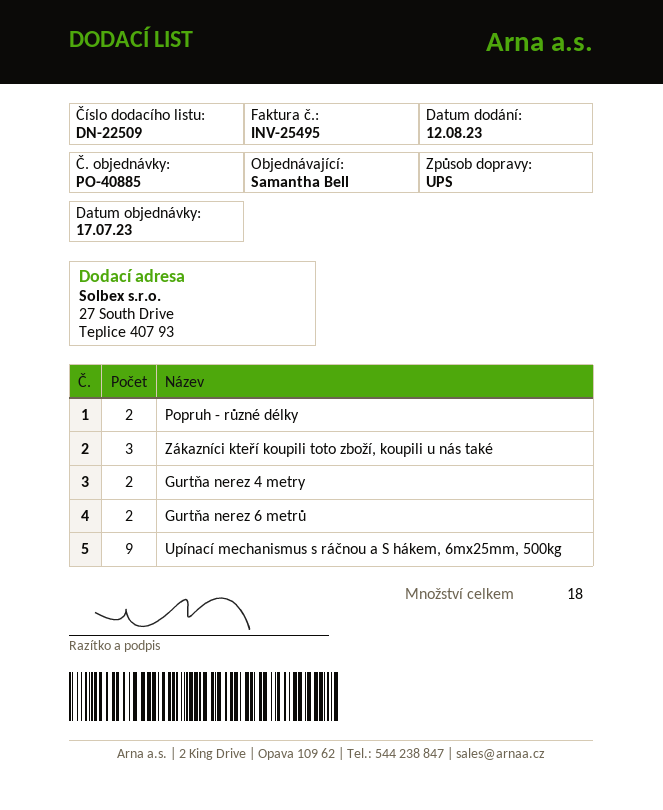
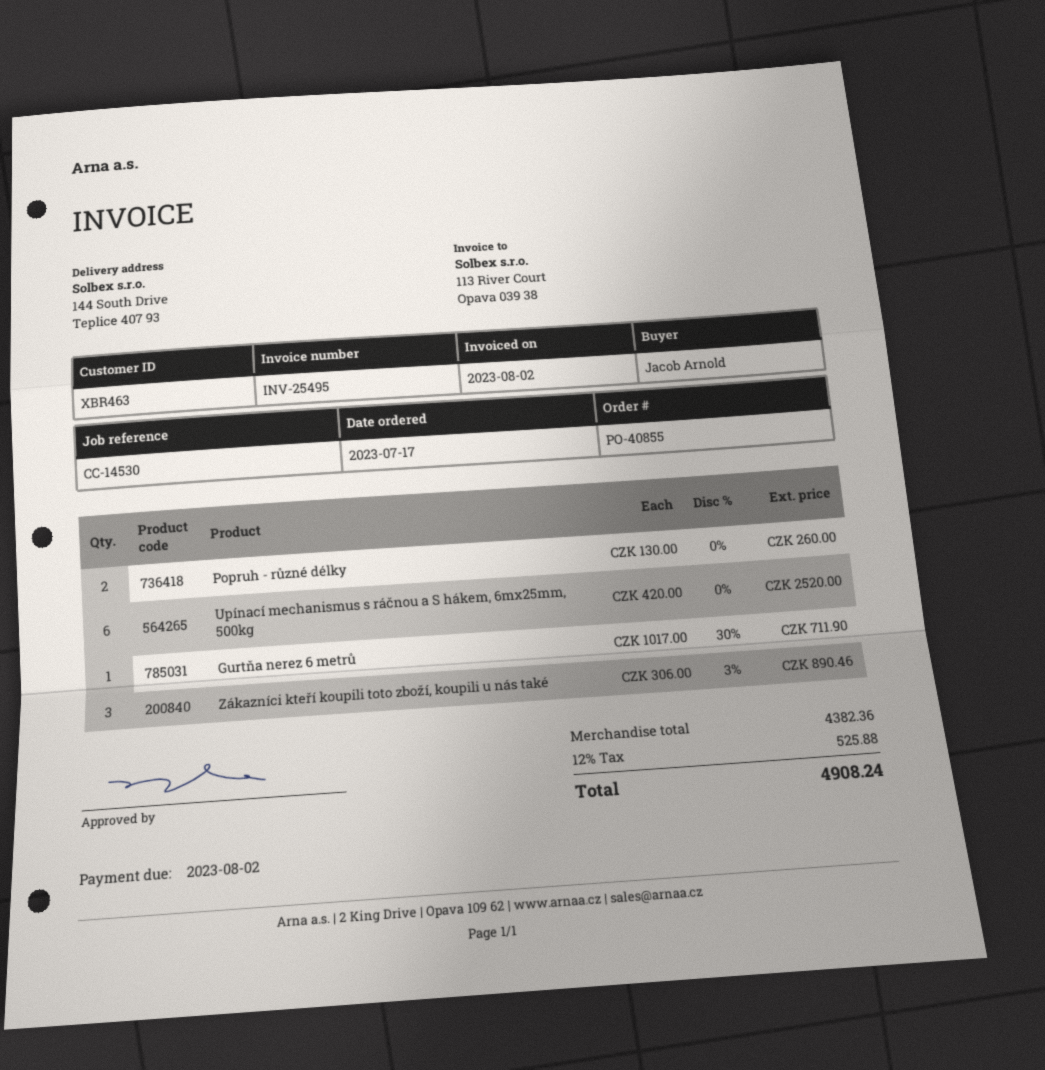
order number: PO-40885 -> PO-40855
ordered by: Samantha Bell -> Jacob Arnold
ship to: 27 South Drive, Teplice 407 93 -> 144 South Drive, Teplice 407 93
Gurtňa nerez 4 metry: 2 -> none
Gurtňa nerez 6 metrů: 2 -> 1
Upínací mechanismus s ráčnou a S hákem, 6mx25mm, 500kg: 9 -> 6

